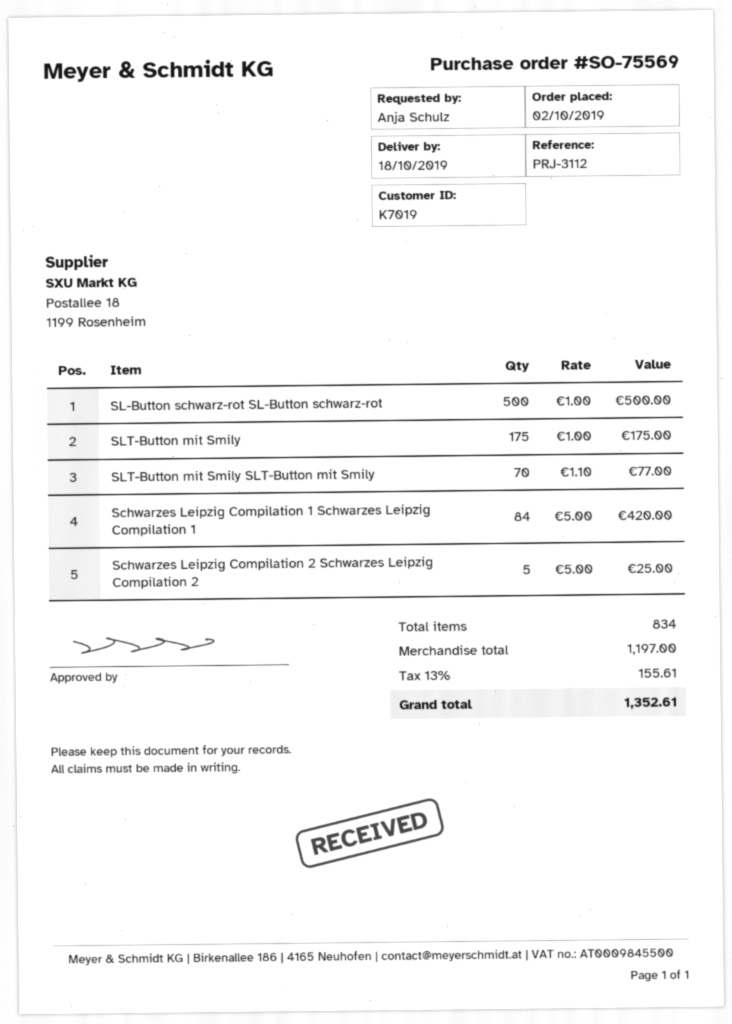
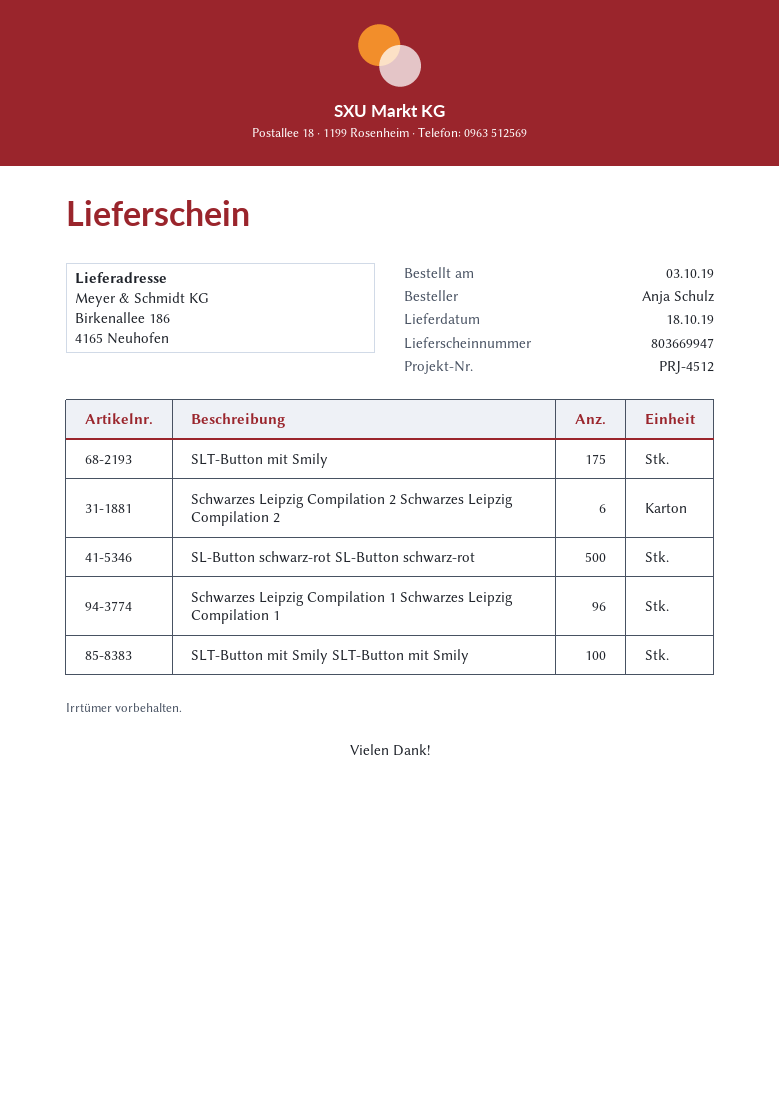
order date: 2019-10-02 -> 2019-10-03
reference: PRJ-3112 -> PRJ-4512
SLT-Button mit Smily SLT-Button mit Smily: 70 -> 100
Schwarzes Leipzig Compilation 1 Schwarzes Leipzig Compilation 1: 84 -> 96
Schwarzes Leipzig Compilation 2 Schwarzes Leipzig Compilation 2: 5 -> 6

